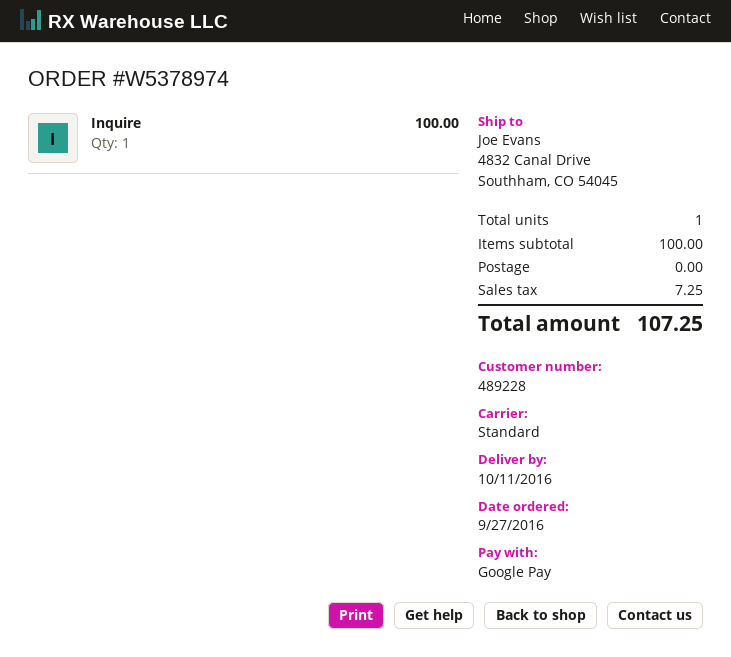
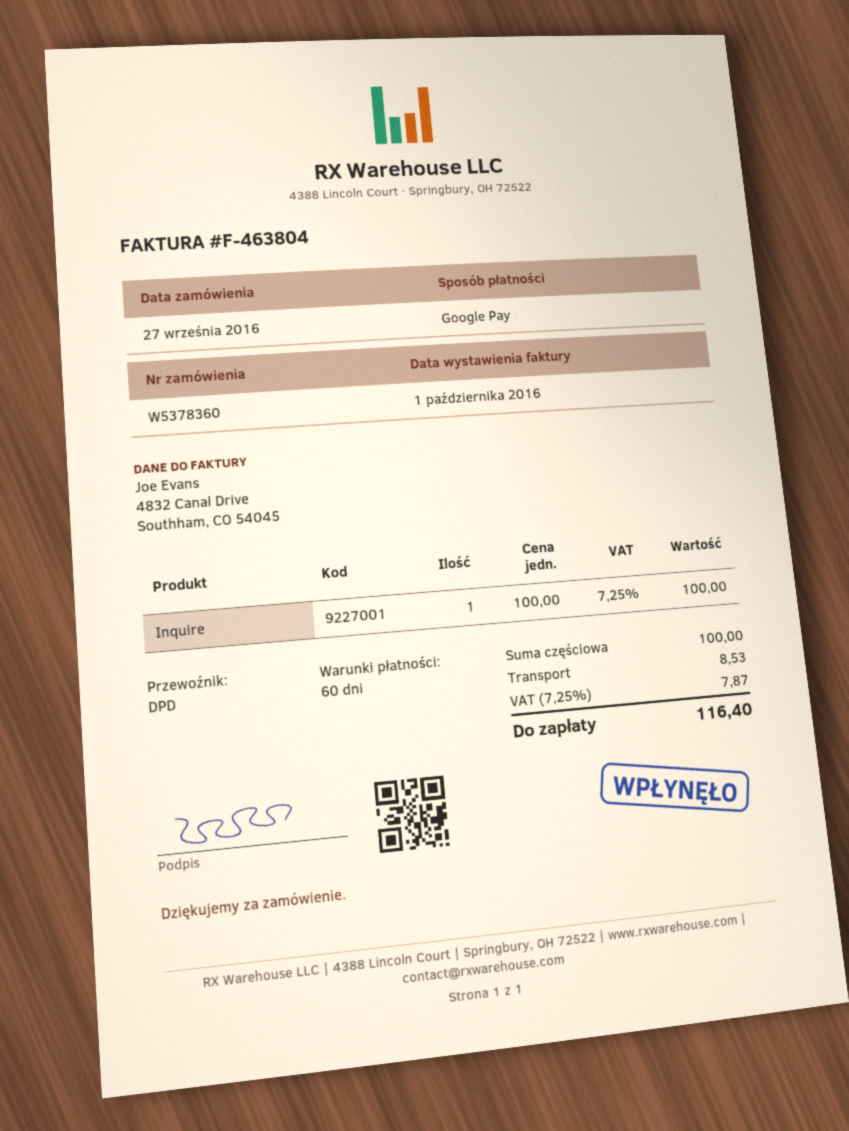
order number: W5378974 -> W5378360
shipping method: standard -> DPD
shipping: 0.00 -> 8.53
tax: 7.25 -> 7.87
total: 107.25 -> 116.40

